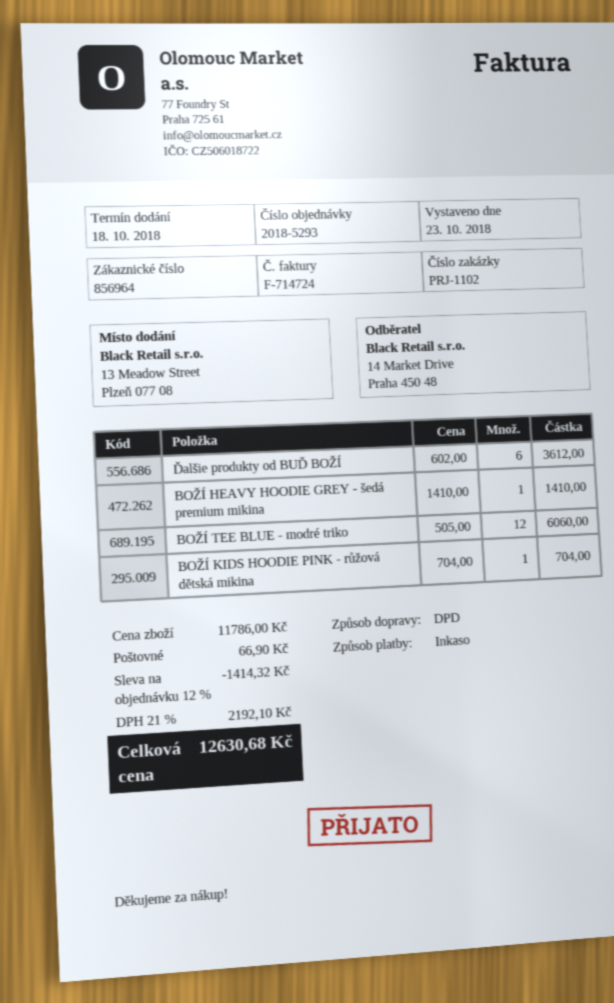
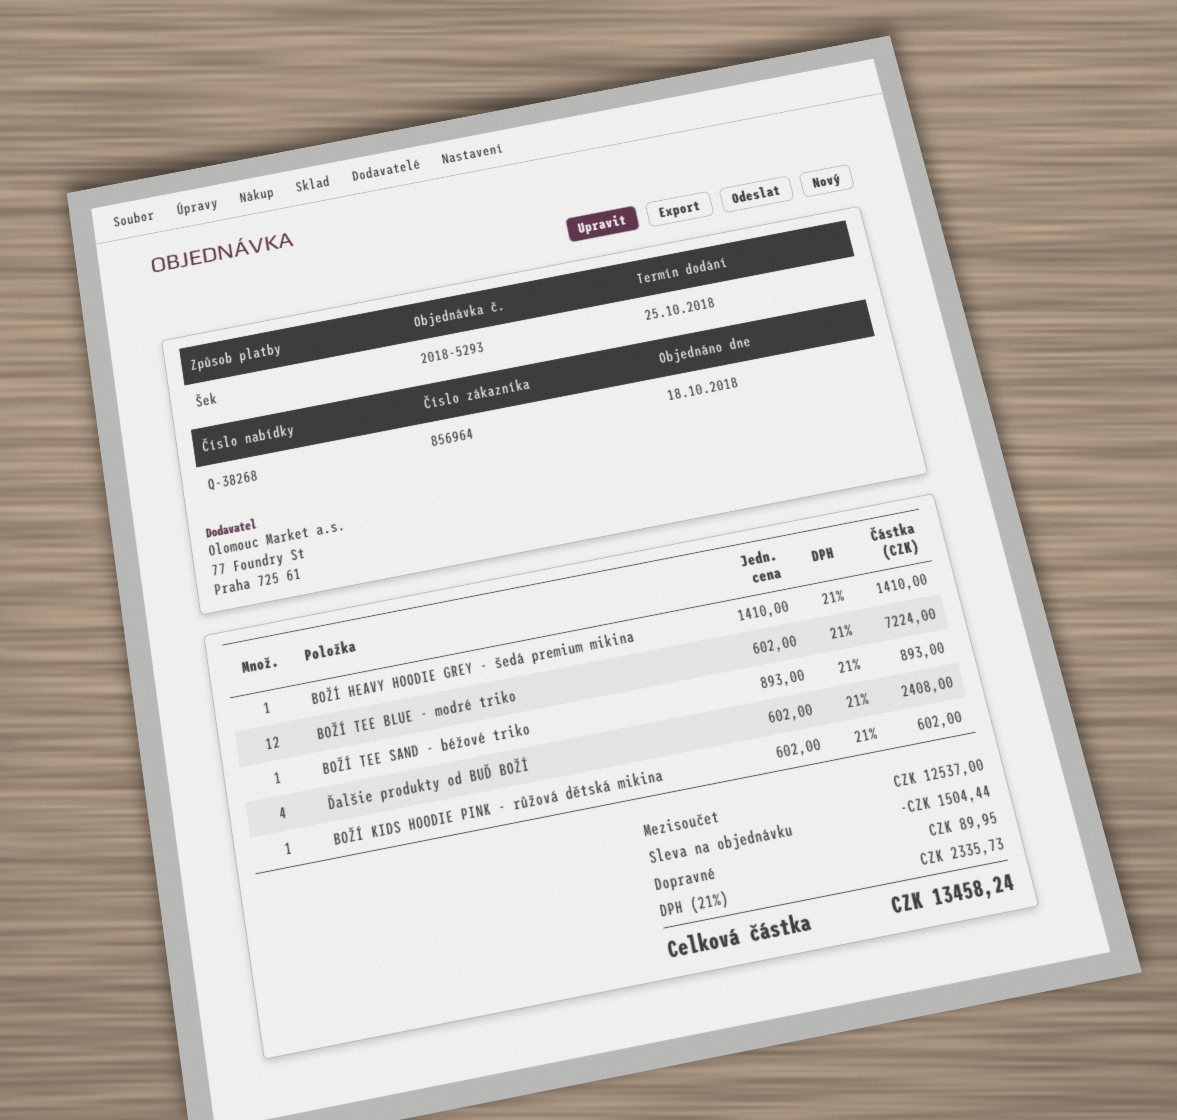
delivery date: 2018-10-18 -> 2018-10-25
payment method: direct debit -> cheque
Ďalšie produkty od BUĎ BOŽÍ: 6 x 602.00 = 3612.00 -> 4 x 602.00 = 2408.00
BOŽÍ TEE BLUE - modré triko: 12 x 505.00 = 6060.00 -> 12 x 602.00 = 7224.00
BOŽÍ KIDS HOODIE PINK - růžová dětská mikina: 1 x 704.00 = 704.00 -> 1 x 602.00 = 602.00
BOŽÍ TEE SAND - béžové triko: none -> 1 x 893.00 = 893.00
subtotal: 11786.00 -> 12537.00
discount: 1414.32 -> 1504.44
shipping: 66.90 -> 89.95
tax: 21% = 2192.10 -> 21% = 2335.73
total: 12630.68 -> 13458.24

